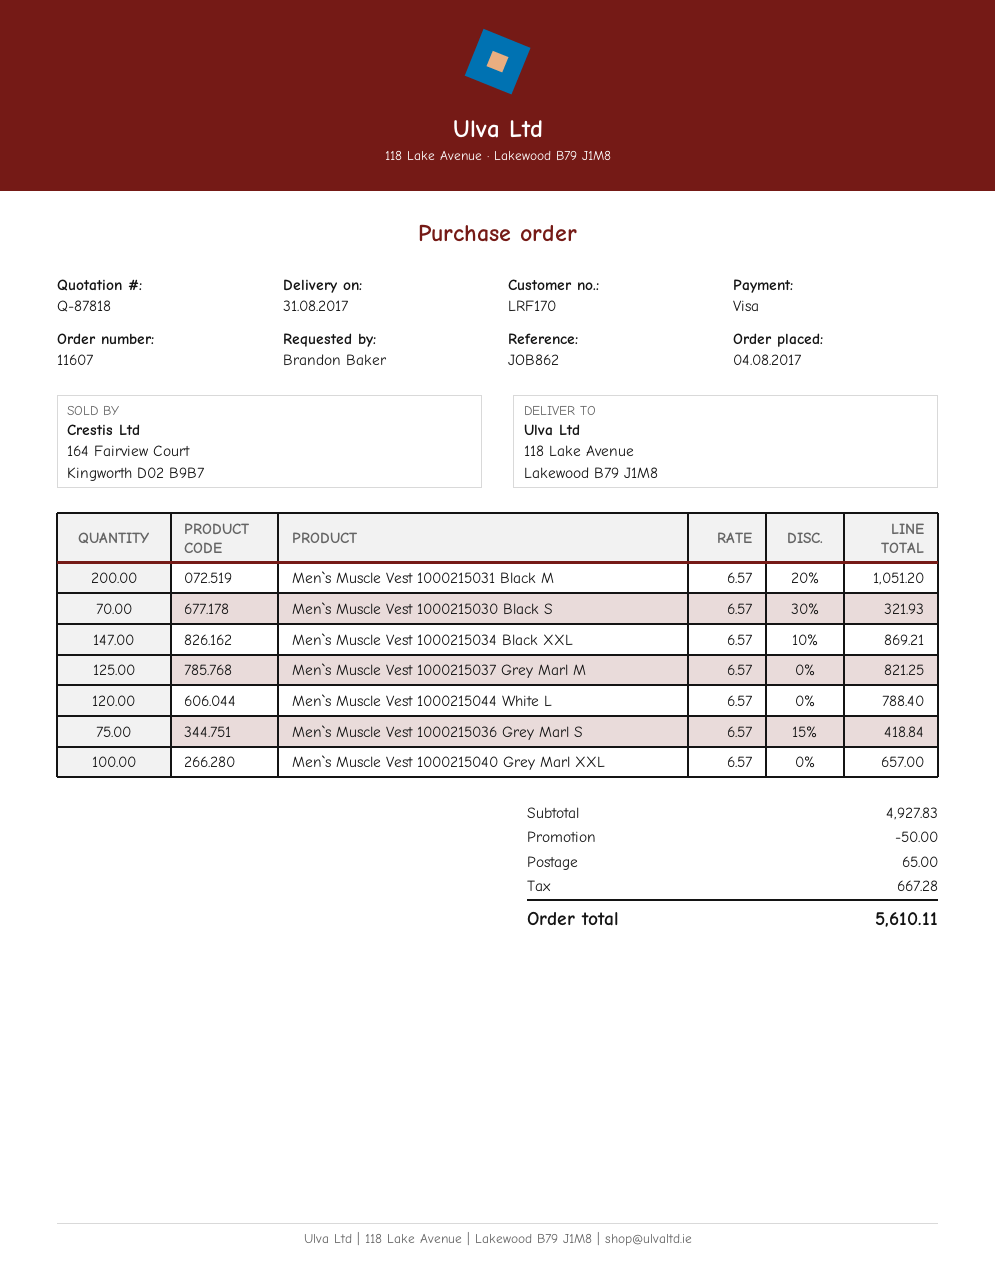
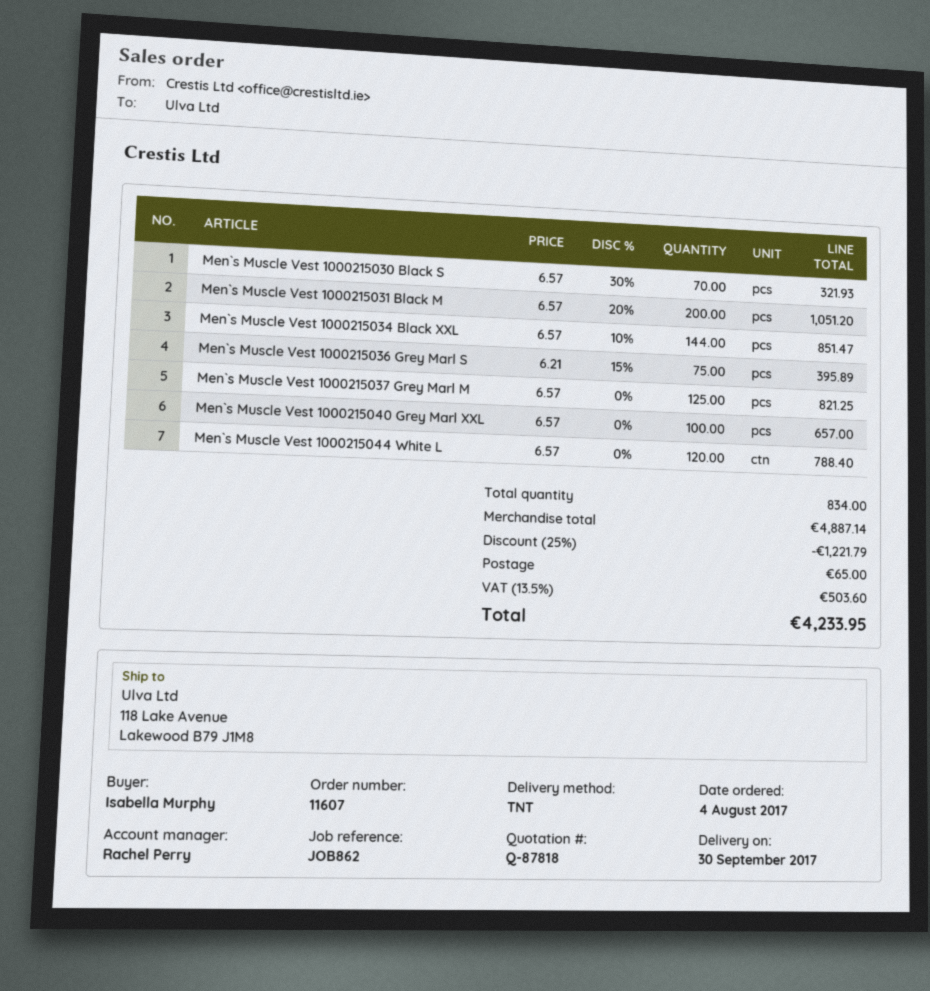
delivery date: 2017-08-31 -> 2017-09-30
ordered by: Brandon Baker -> Isabella Murphy
Men`s Muscle Vest 1000215034 Black XXL: 147 x 6.57 - 10% = 869.21 -> 144 x 6.57 - 10% = 851.47
Men`s Muscle Vest 1000215036 Grey Marl S: 75 x 6.57 - 15% = 418.84 -> 75 x 6.21 - 15% = 395.89
subtotal: 4927.83 -> 4887.14
discount: 50.00 -> 1221.79
tax: 667.28 -> 503.60
total: 5610.11 -> 4233.95

